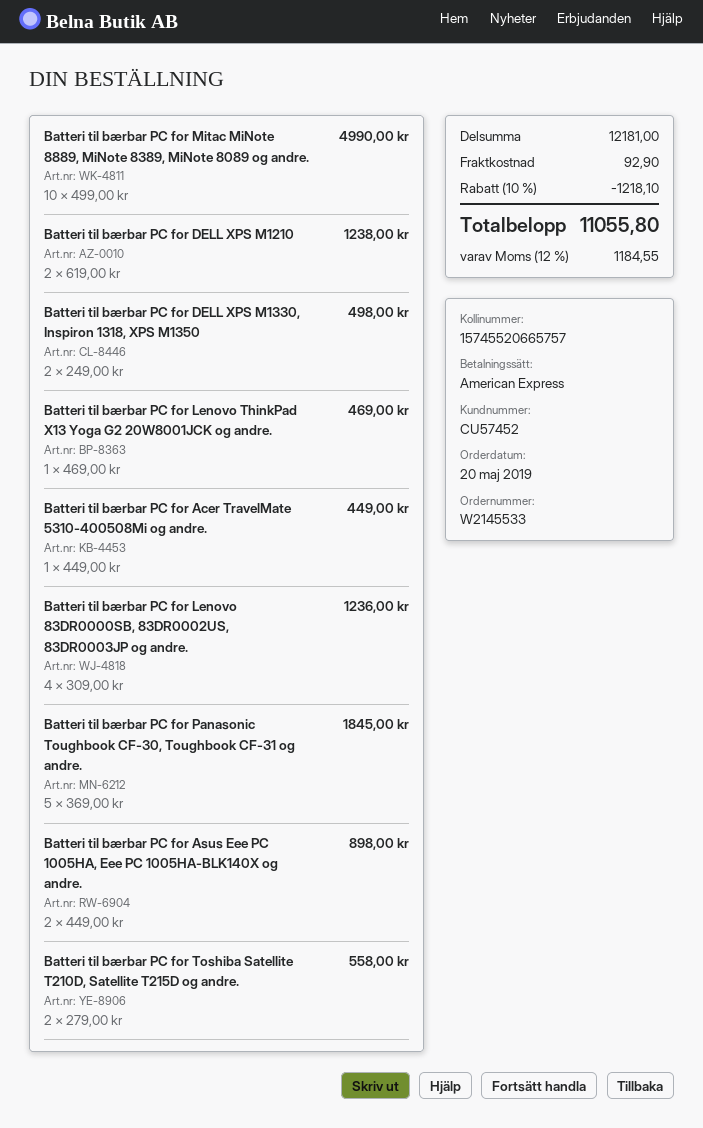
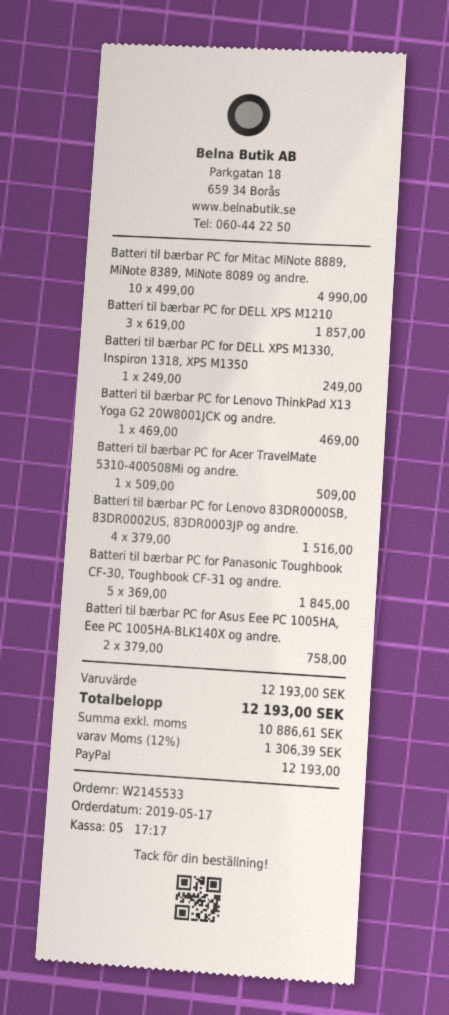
order date: 2019-05-20 -> 2019-05-17
payment method: American Express -> PayPal
Batteri til bærbar PC for DELL XPS M1210: 2 x 619.00 = 1238.00 -> 3 x 619.00 = 1857.00
Batteri til bærbar PC for DELL XPS M1330, Inspiron 1318, XPS M1350: 2 x 249.00 = 498.00 -> 1 x 249.00 = 249.00
Batteri til bærbar PC for Acer TravelMate 5310-400508Mi og andre.: 1 x 449.00 = 449.00 -> 1 x 509.00 = 509.00
Batteri til bærbar PC for Lenovo 83DR0000SB, 83DR0002US, 83DR0003JP og andre.: 4 x 309.00 = 1236.00 -> 4 x 379.00 = 1516.00
Batteri til bærbar PC for Asus Eee PC 1005HA, Eee PC 1005HA-BLK140X og andre.: 2 x 449.00 = 898.00 -> 2 x 379.00 = 758.00
Batteri til bærbar PC for Toshiba Satellite T210D, Satellite T215D og andre.: 2 x 279.00 = 558.00 -> none
subtotal: 12181.00 -> 12193.00
discount: 10% = 1218.10 -> none
shipping: 92.90 -> none
tax: 12% = 1184.55 -> 12% = 1306.39
total: 11055.80 -> 12193.00

